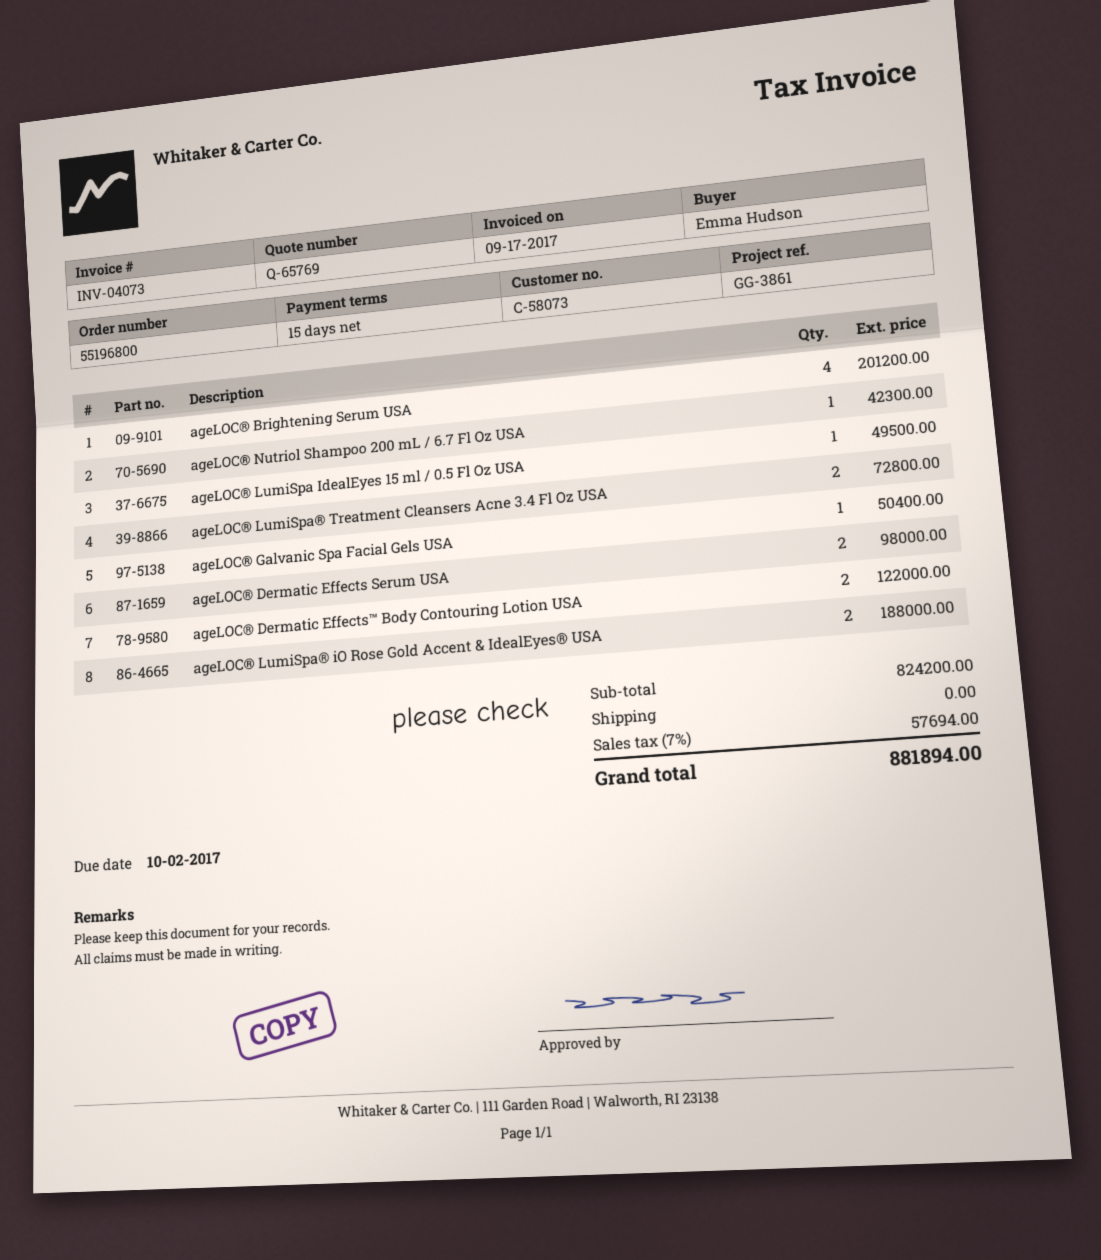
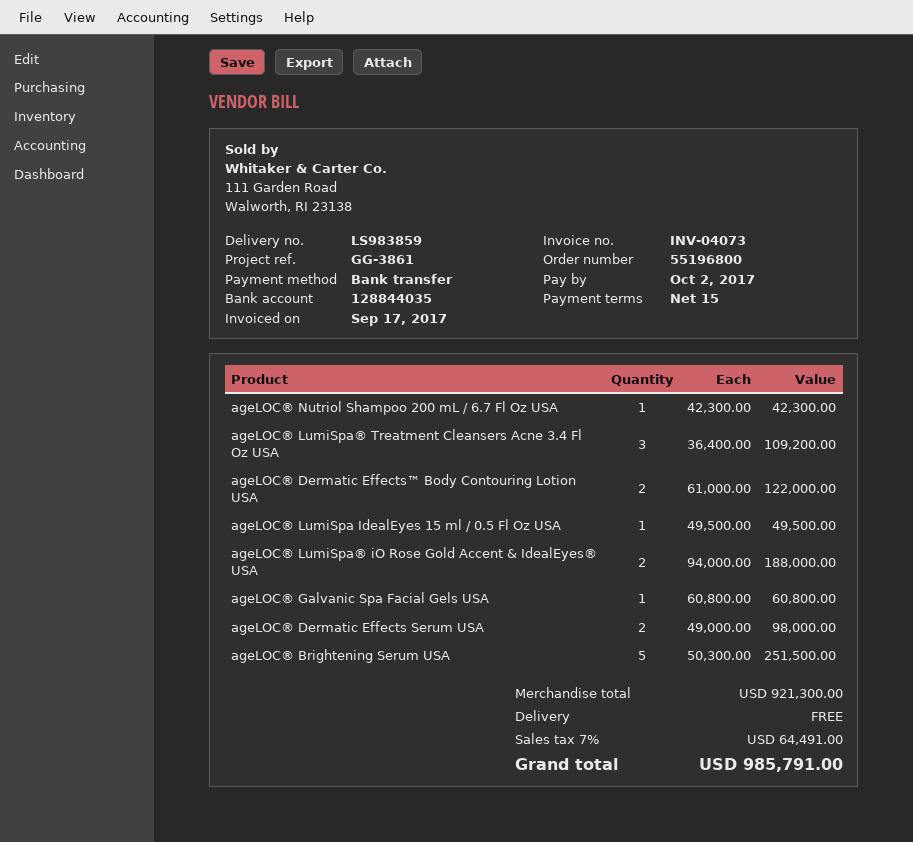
ageLOC® Brightening Serum USA: 4 for 201200.00 -> 5 for 251500.00
ageLOC® LumiSpa® Treatment Cleansers Acne 3.4 Fl Oz USA: 2 for 72800.00 -> 3 for 109200.00
ageLOC® Galvanic Spa Facial Gels USA: 1 for 50400.00 -> 1 for 60800.00
subtotal: 824200.00 -> 921300.00
tax: 7% = 57694.00 -> 7% = 64491.00
total: 881894.00 -> 985791.00

